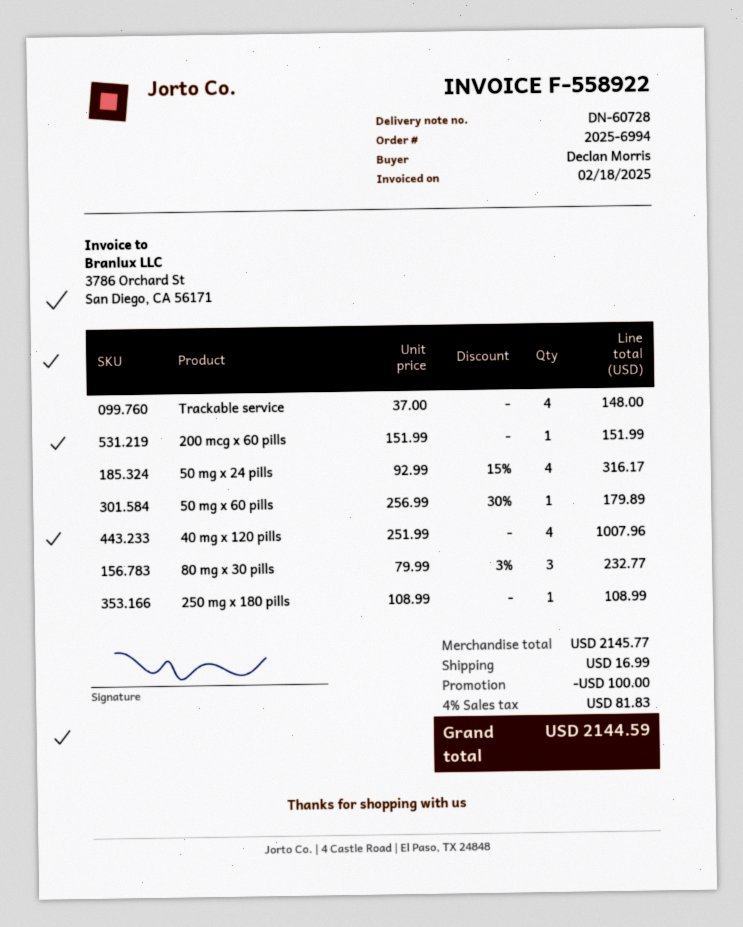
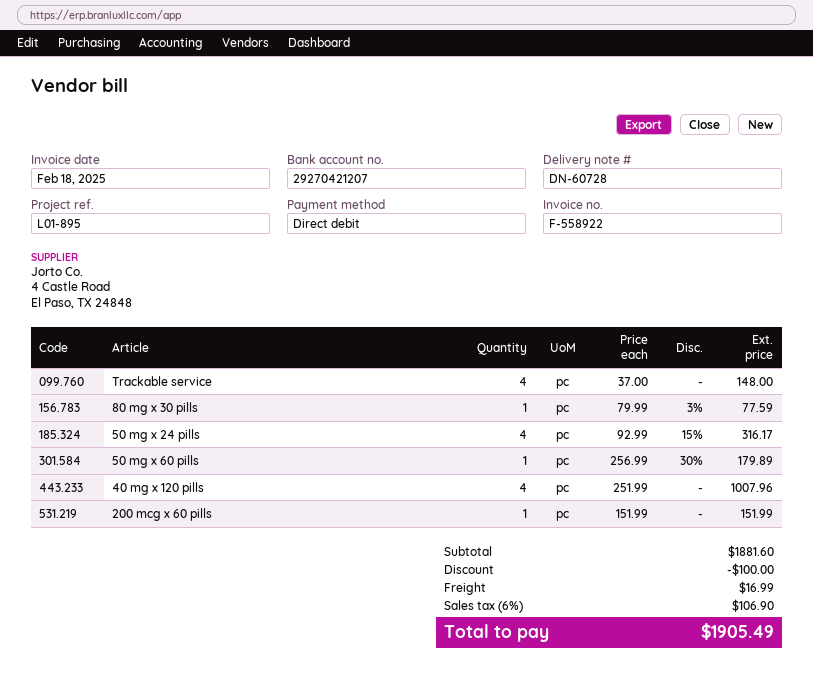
80 mg x 30 pills: 3 x 79.99 - 3% = 232.77 -> 1 x 79.99 - 3% = 77.59
250 mg x 180 pills: 1 x 108.99 = 108.99 -> none
subtotal: 2145.77 -> 1881.60
tax: 4% = 81.83 -> 6% = 106.90
total: 2144.59 -> 1905.49

